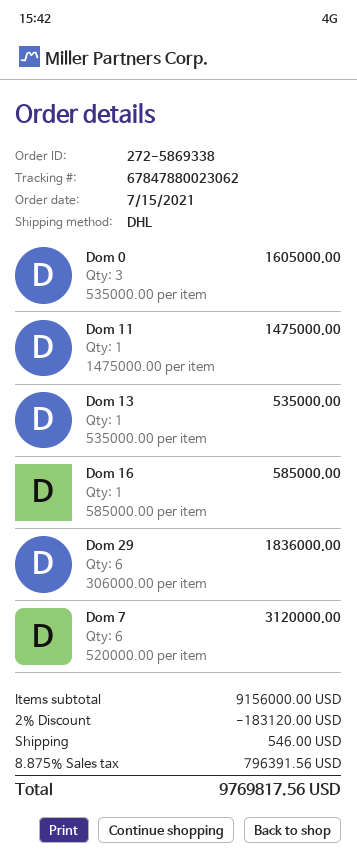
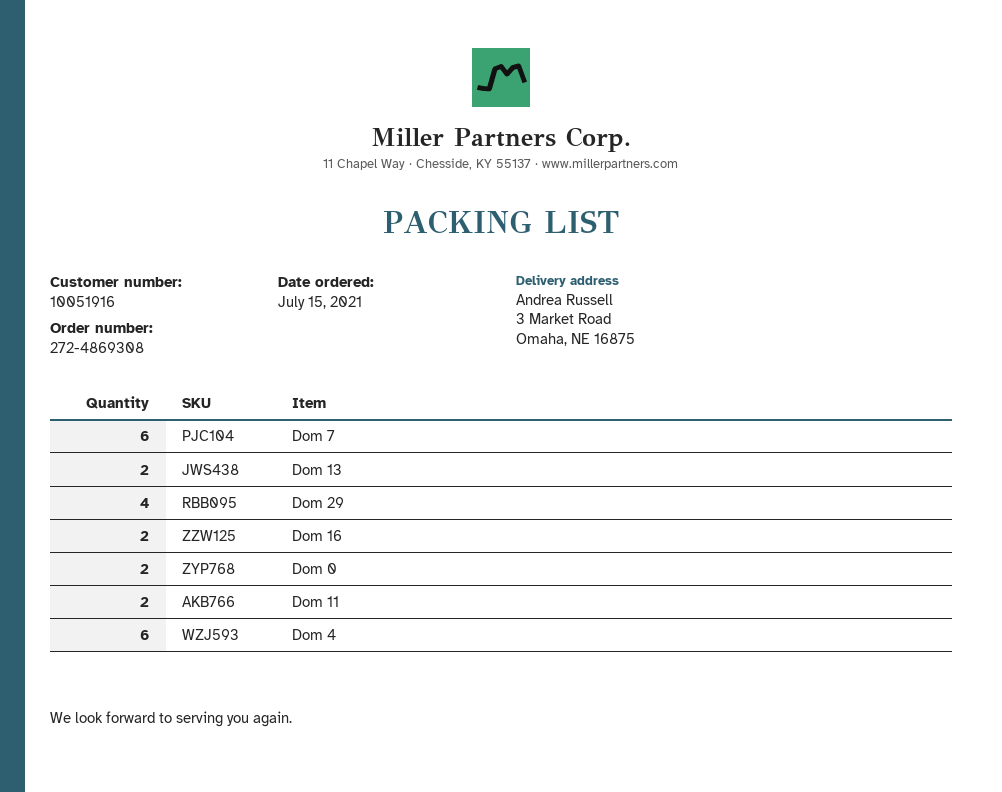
order number: 272-5869338 -> 272-4869308
Dom 0: 3 -> 2
Dom 11: 1 -> 2
Dom 13: 1 -> 2
Dom 16: 1 -> 2
Dom 29: 6 -> 4
Dom 4: none -> 6

